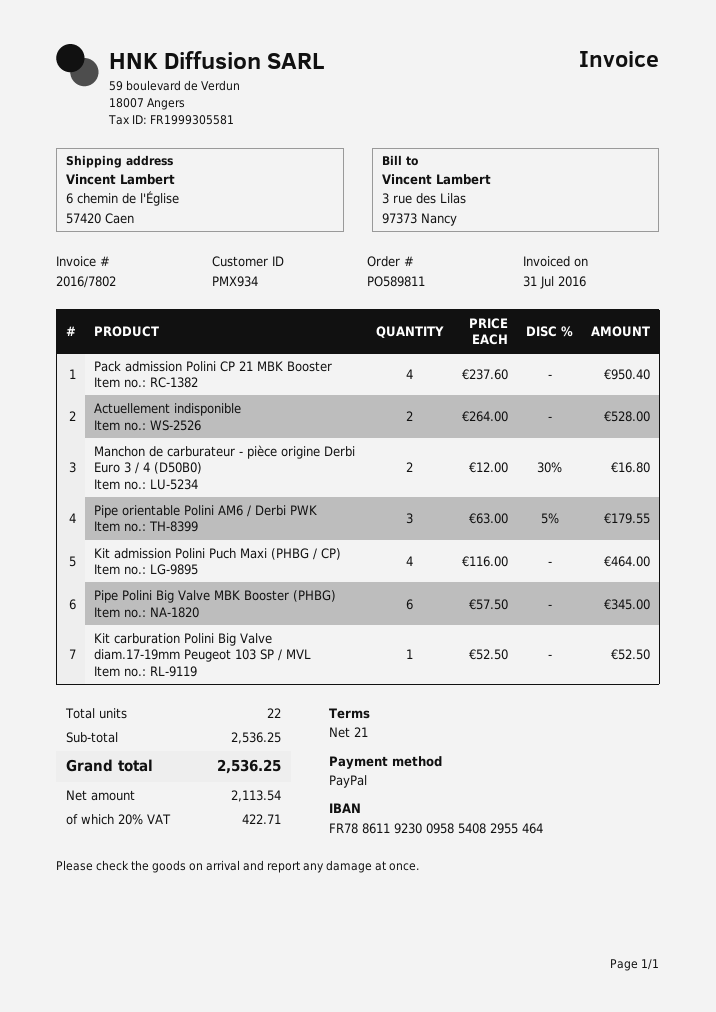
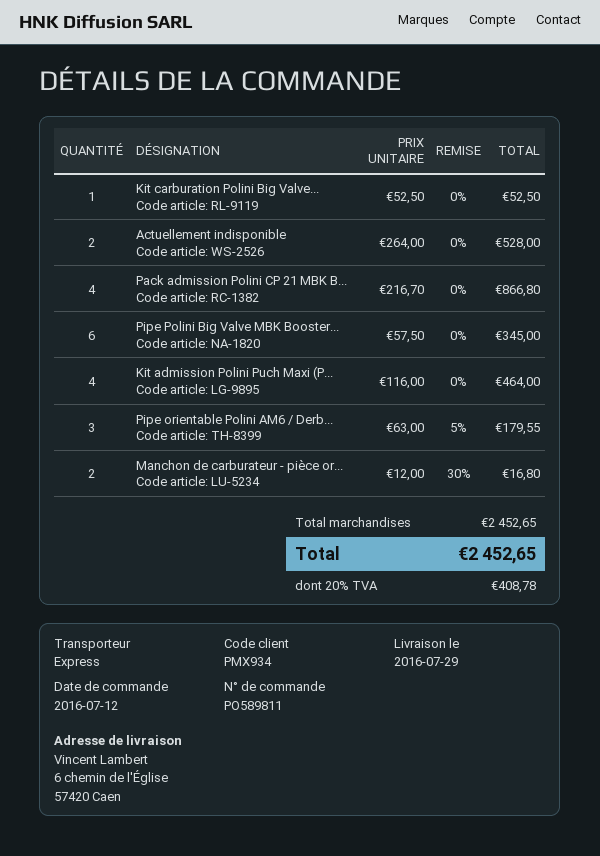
Pack admission Polini CP 21 MBK Booster: 4 x 237.60 = 950.40 -> 4 x 216.70 = 866.80
subtotal: 2536.25 -> 2452.65
tax: 20% = 422.71 -> 20% = 408.78
total: 2536.25 -> 2452.65

